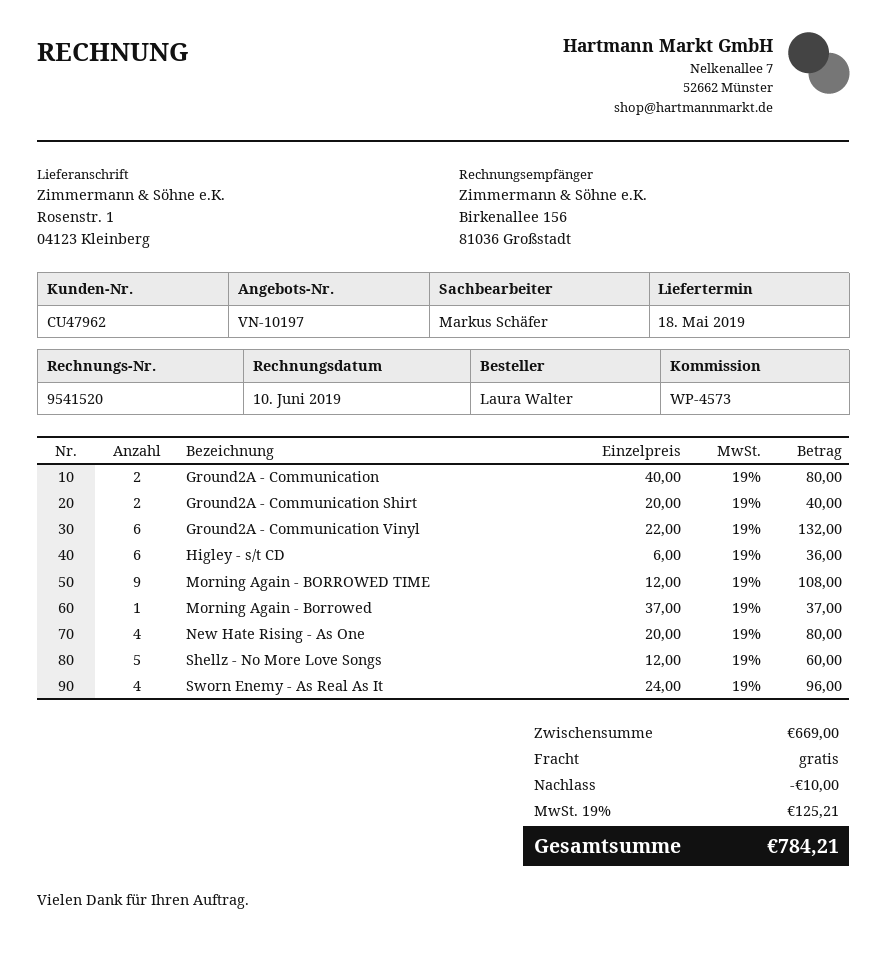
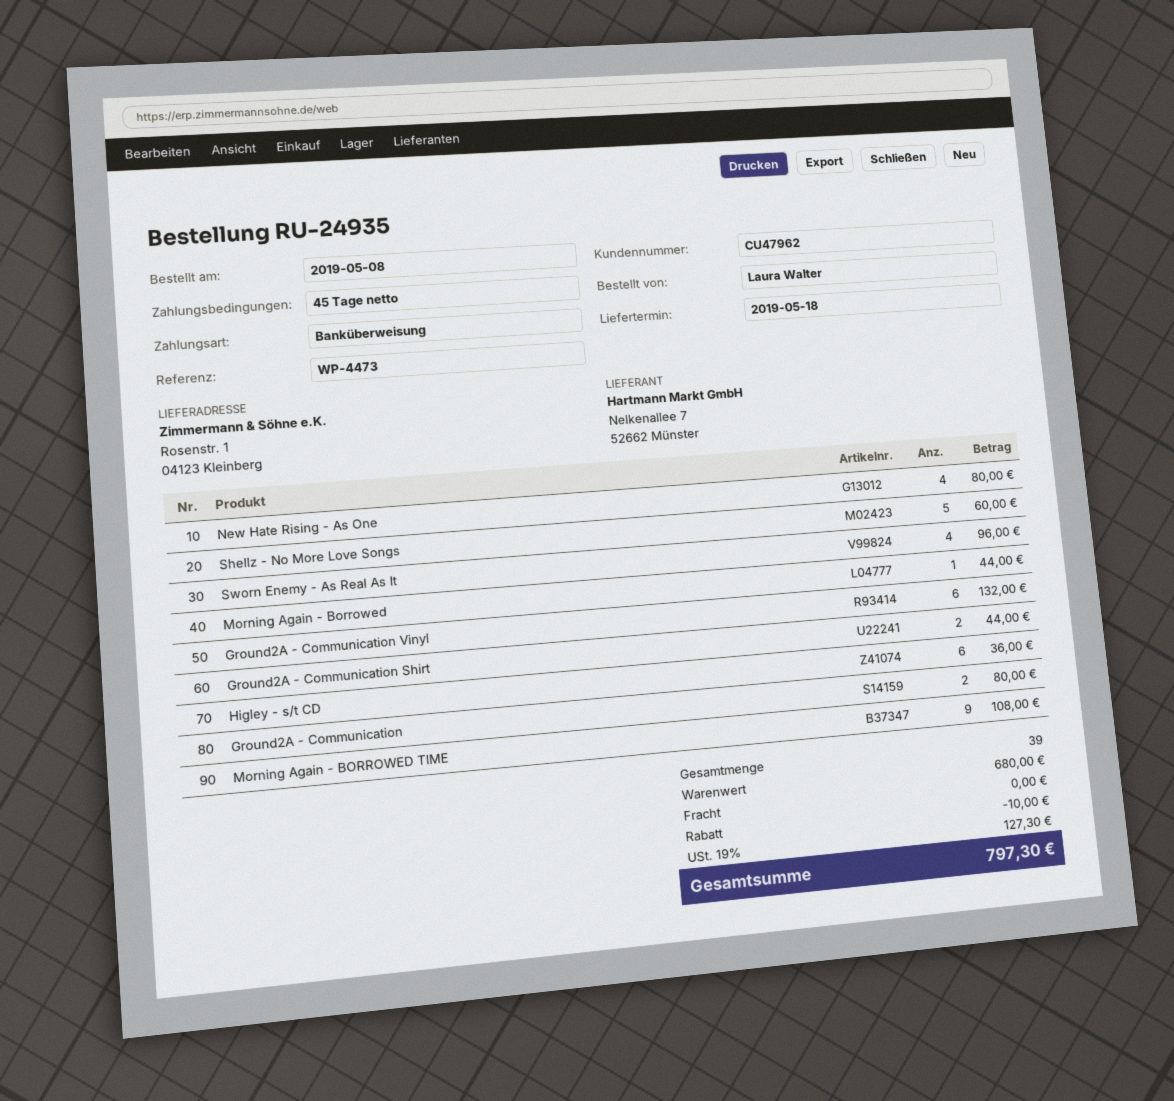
reference: WP-4573 -> WP-4473
Ground2A - Communication Shirt: 2 for 40.00 -> 2 for 44.00
Morning Again - Borrowed: 1 for 37.00 -> 1 for 44.00
subtotal: 669.00 -> 680.00
tax: 19% = 125.21 -> 19% = 127.30
total: 784.21 -> 797.30

